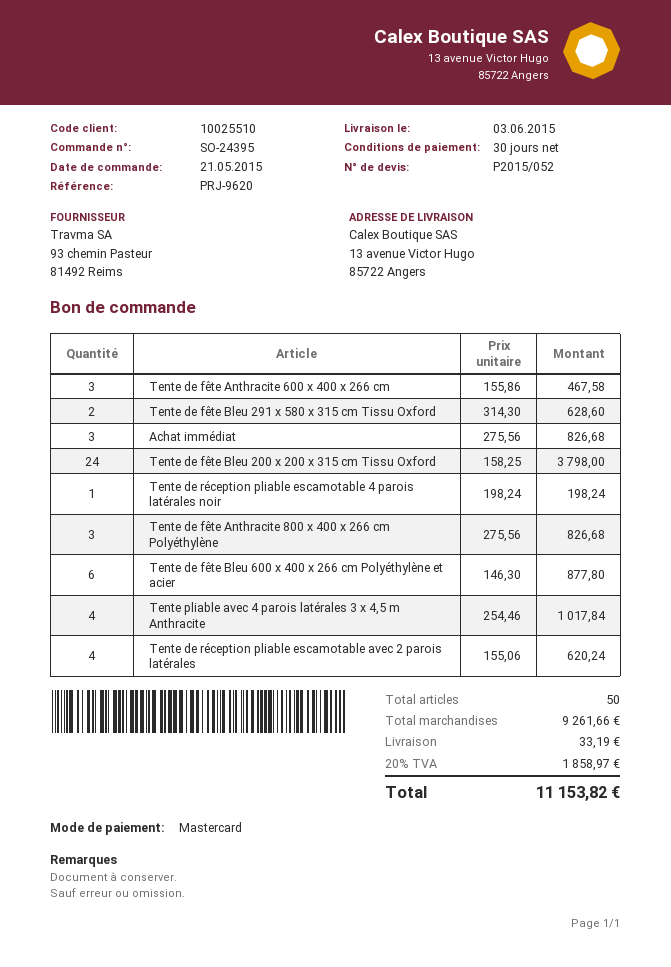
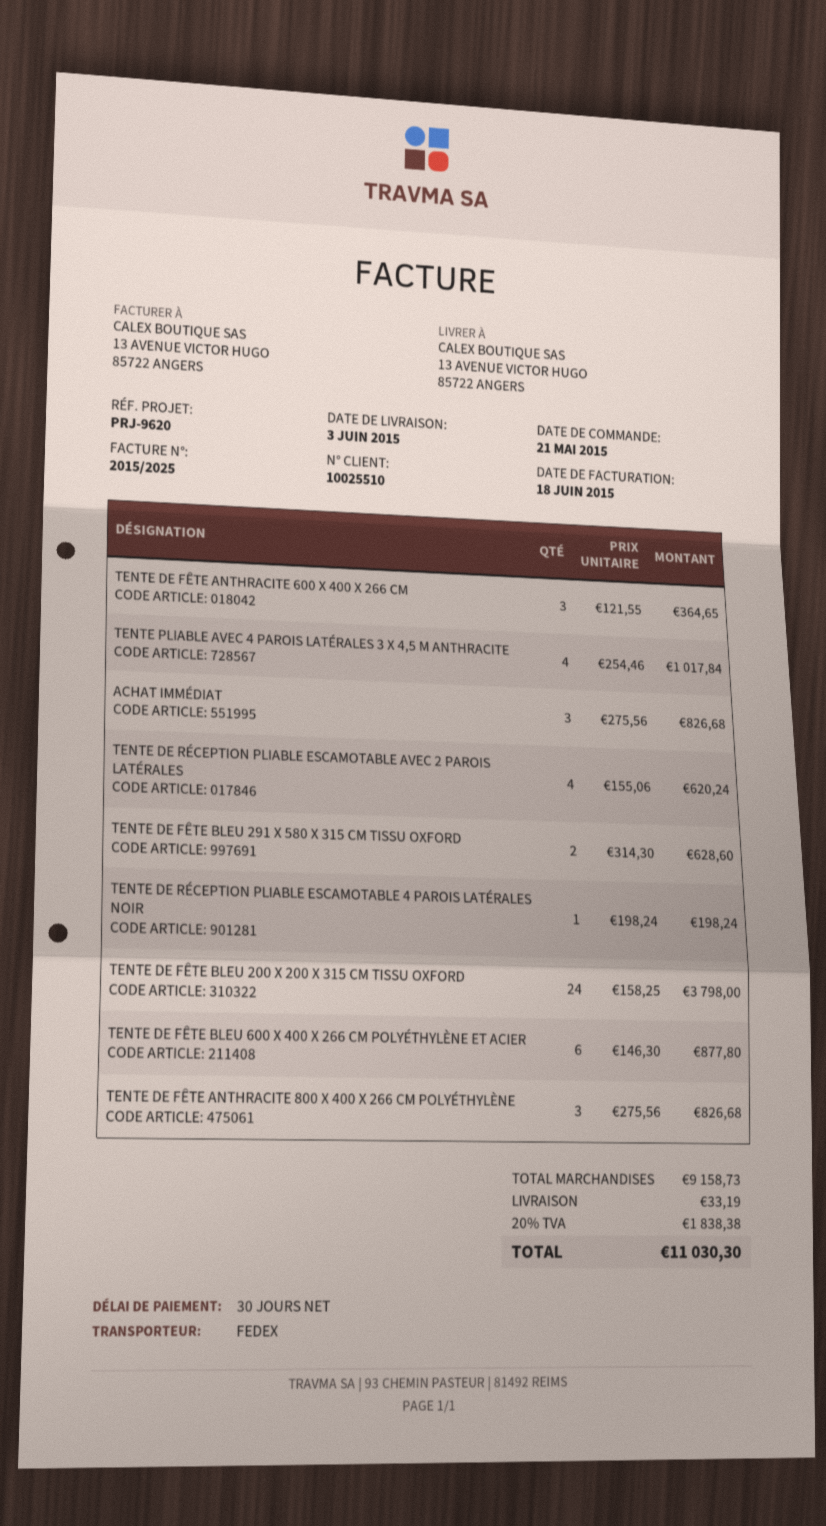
Tente de fête Anthracite 600 x 400 x 266 cm: 3 x 155.86 = 467.58 -> 3 x 121.55 = 364.65
subtotal: 9261.66 -> 9158.73
tax: 20% = 1858.97 -> 20% = 1838.38
total: 11153.82 -> 11030.30

